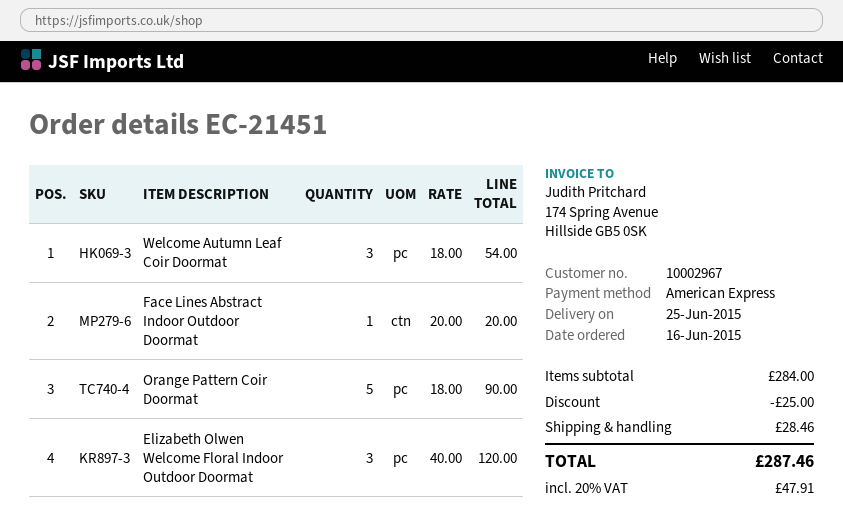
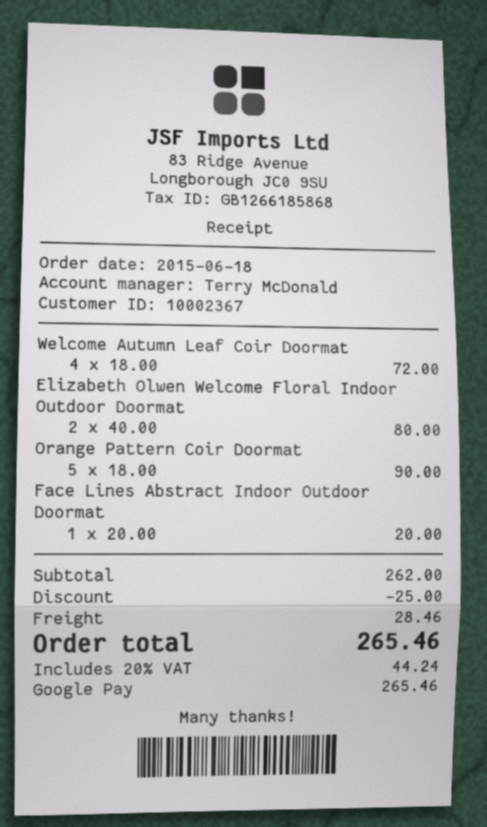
order date: 2015-06-16 -> 2015-06-18
customer number: 10002967 -> 10002367
payment method: American Express -> Google Pay
Welcome Autumn Leaf Coir Doormat: 3 x 18.00 = 54.00 -> 4 x 18.00 = 72.00
Elizabeth Olwen Welcome Floral Indoor Outdoor Doormat: 3 x 40.00 = 120.00 -> 2 x 40.00 = 80.00
subtotal: 284.00 -> 262.00
tax: 20% = 47.91 -> 20% = 44.24
total: 287.46 -> 265.46

